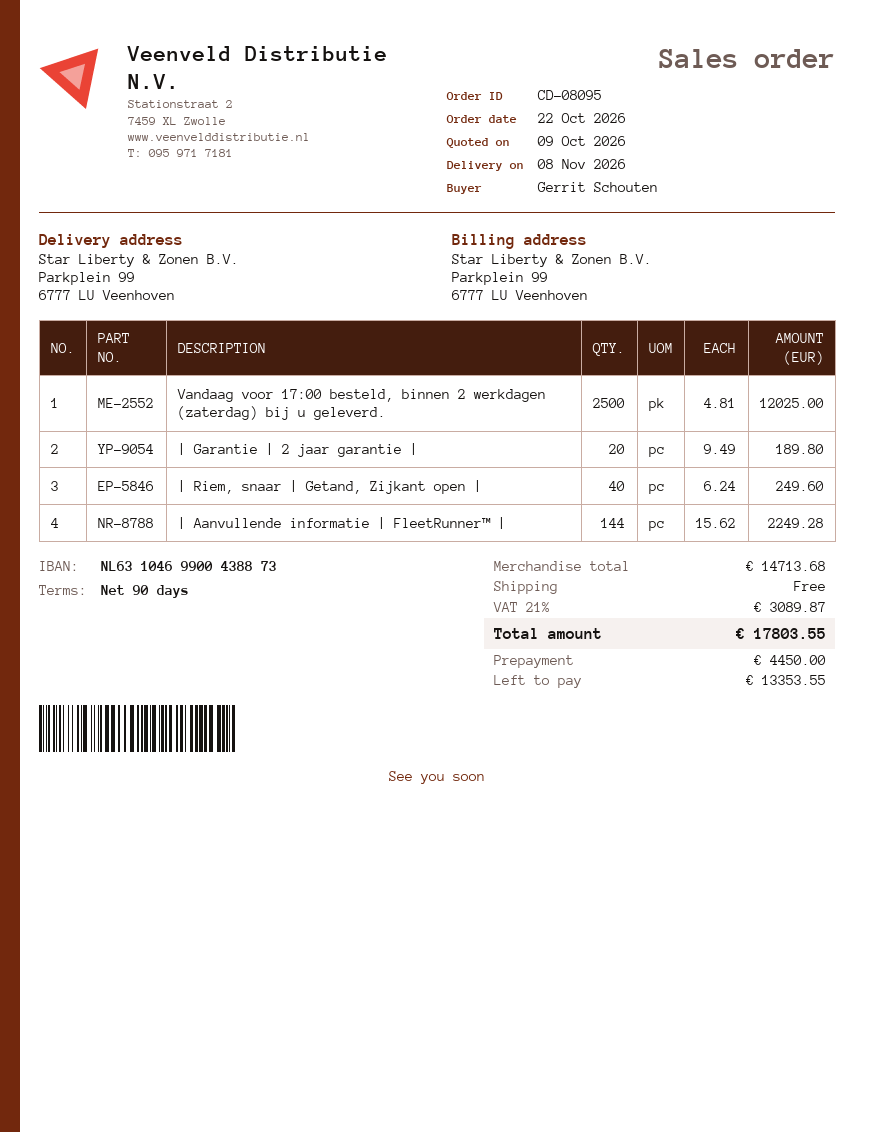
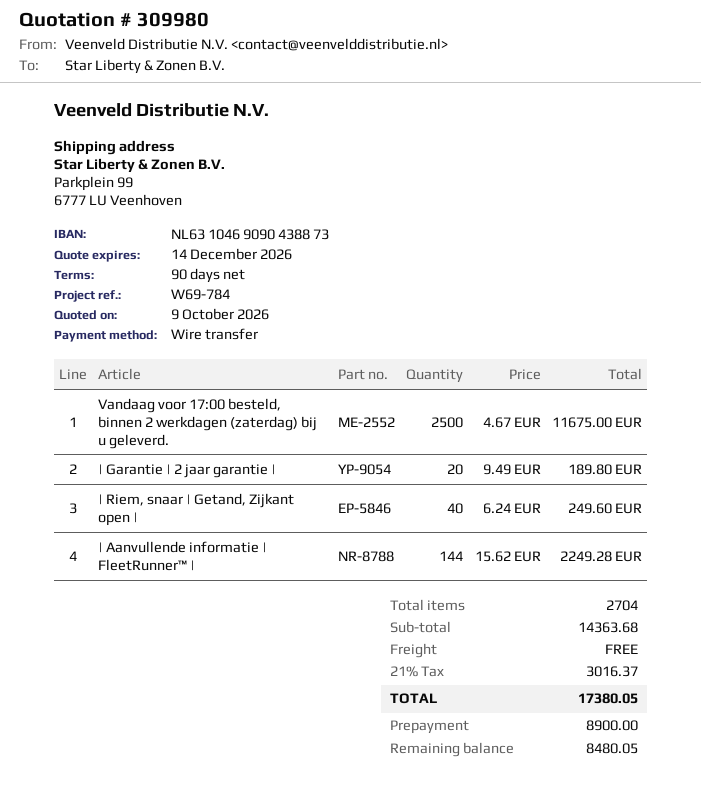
bank account: NL6310469900438873 -> NL6310469090438873
Vandaag voor 17:00 besteld, binnen 2 werkdagen (zaterdag) bij u geleverd.: 2500 x 4.81 = 12025.00 -> 2500 x 4.67 = 11675.00
subtotal: 14713.68 -> 14363.68
tax: 21% = 3089.87 -> 21% = 3016.37
total: 17803.55 -> 17380.05
deposit: 4450.00 -> 8900.00
balance: 13353.55 -> 8480.05

